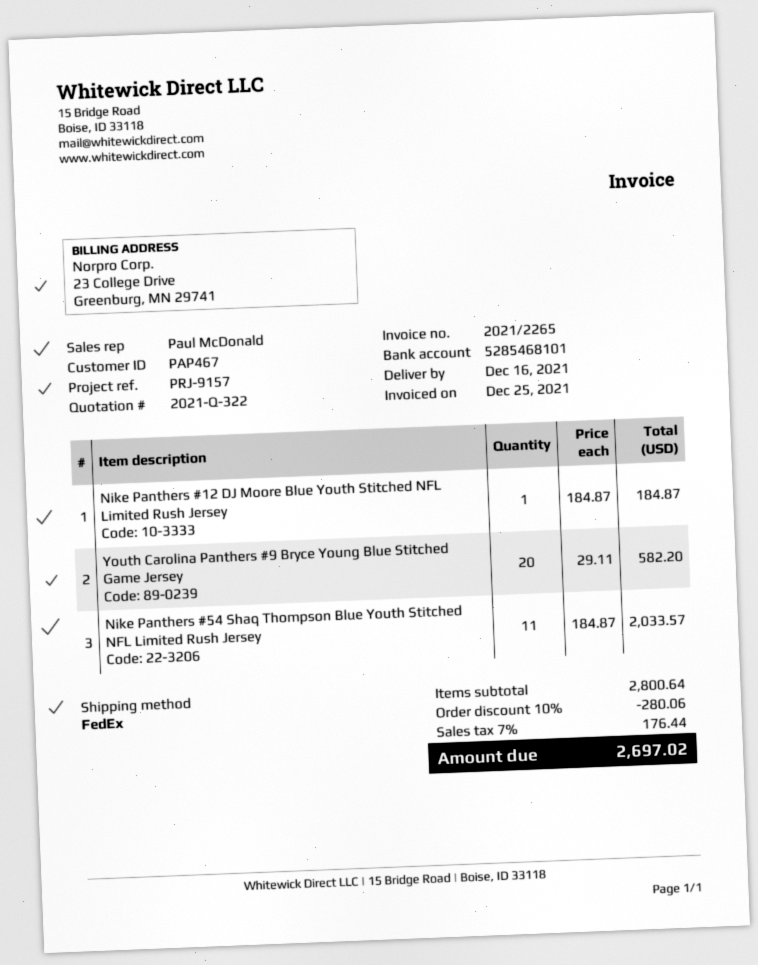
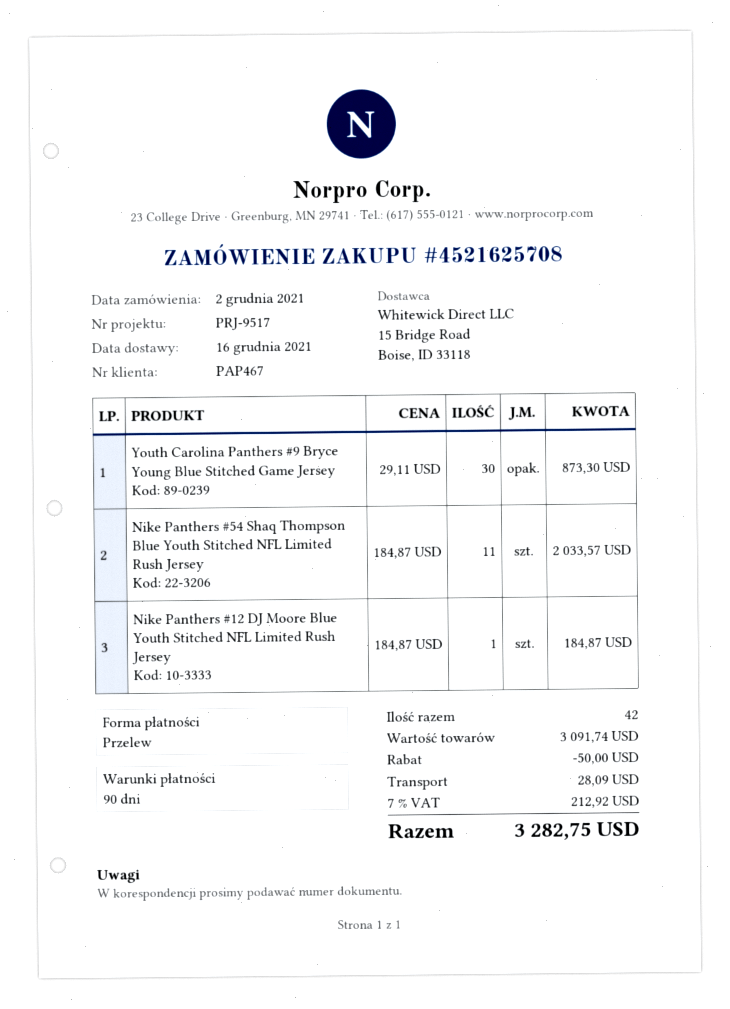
reference: PRJ-9157 -> PRJ-9517
Youth Carolina Panthers #9 Bryce Young Blue Stitched Game Jersey: 20 x 29.11 = 582.20 -> 30 x 29.11 = 873.30
subtotal: 2800.64 -> 3091.74
discount: 280.06 -> 50.00
shipping: none -> 28.09
tax: 7% = 176.44 -> 7% = 212.92
total: 2697.02 -> 3282.75

